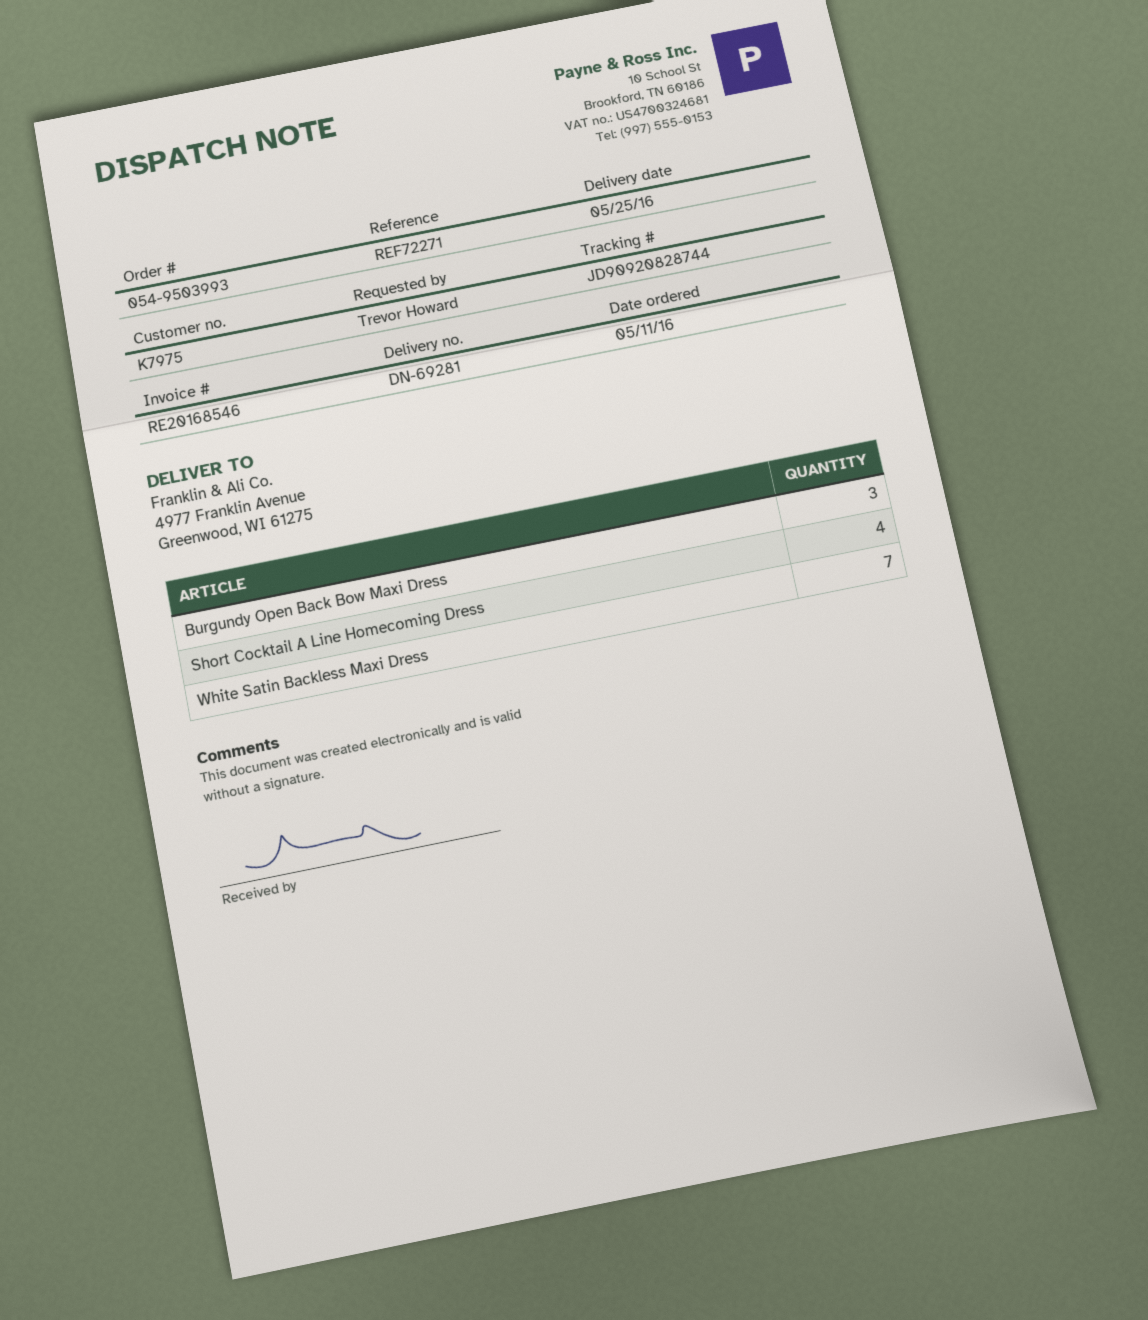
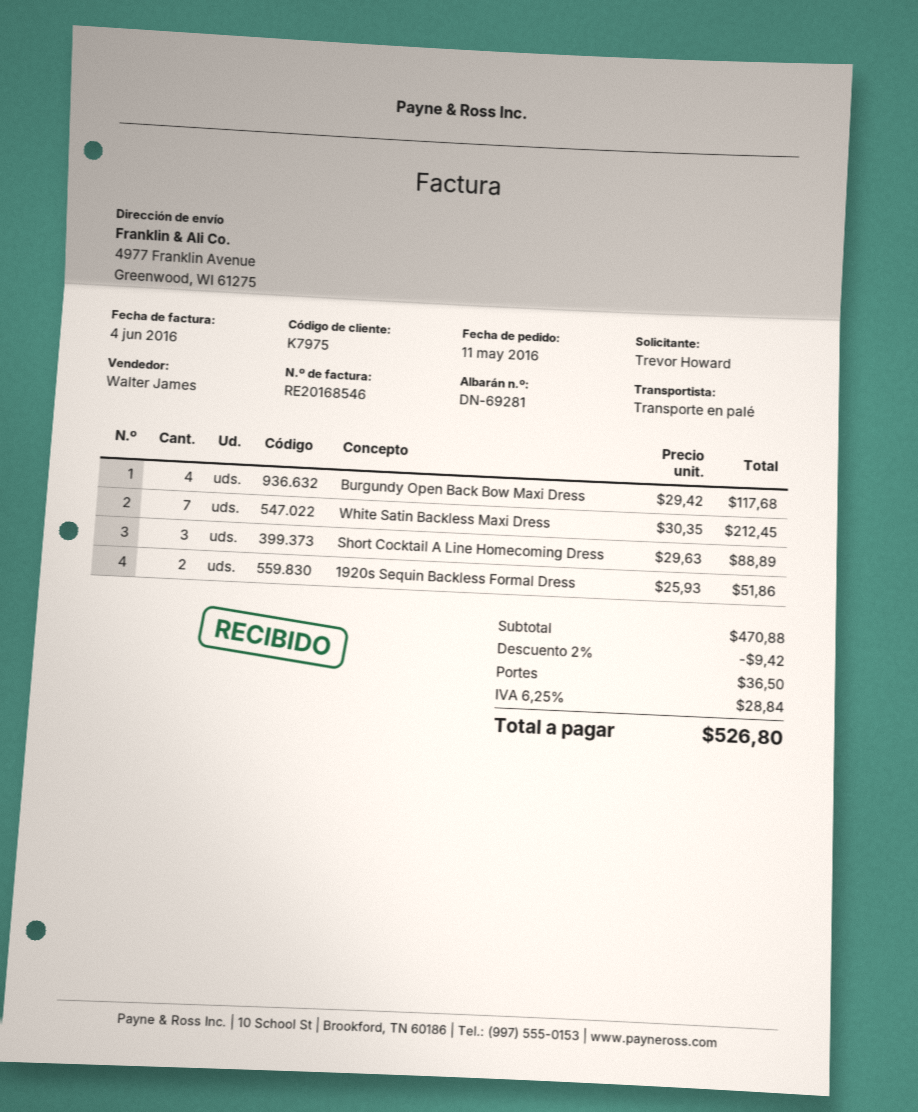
Burgundy Open Back Bow Maxi Dress: 3 -> 4
Short Cocktail A Line Homecoming Dress: 4 -> 3
1920s Sequin Backless Formal Dress: none -> 2

